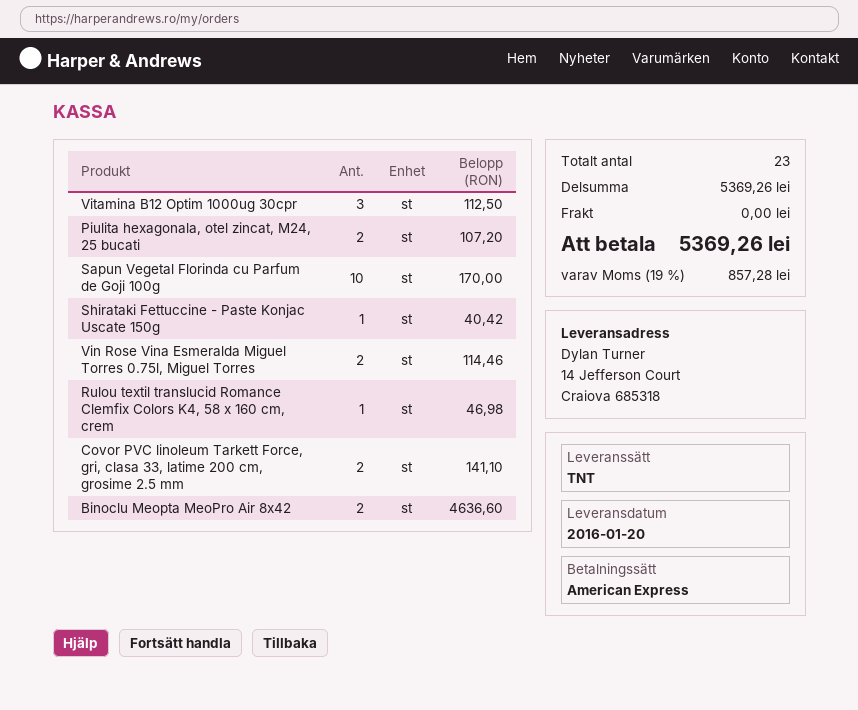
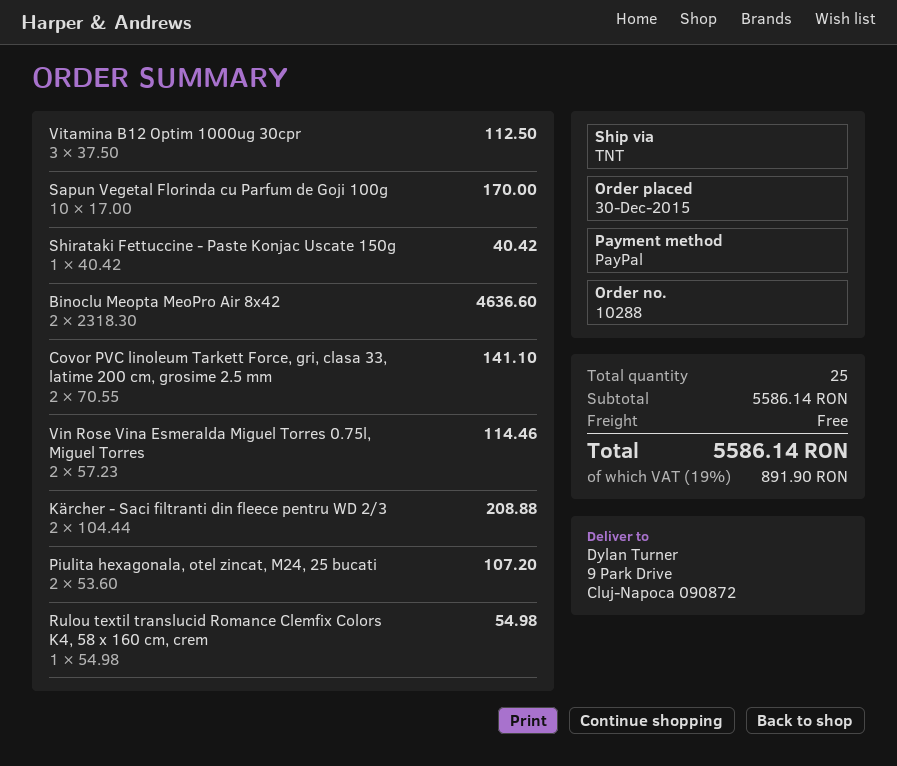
payment method: American Express -> PayPal
ship to: 14 Jefferson Court, Craiova 685318 -> 9 Park Drive, Cluj-Napoca 090872
Rulou textil translucid Romance Clemfix Colors K4, 58 x 160 cm, crem: 1 for 46.98 -> 1 for 54.98
Kärcher - Saci filtranti din fleece pentru WD 2/3: none -> 2 for 208.88
total quantity: 23 -> 25
subtotal: 5369.26 -> 5586.14
tax: 19% = 857.28 -> 19% = 891.90
total: 5369.26 -> 5586.14

